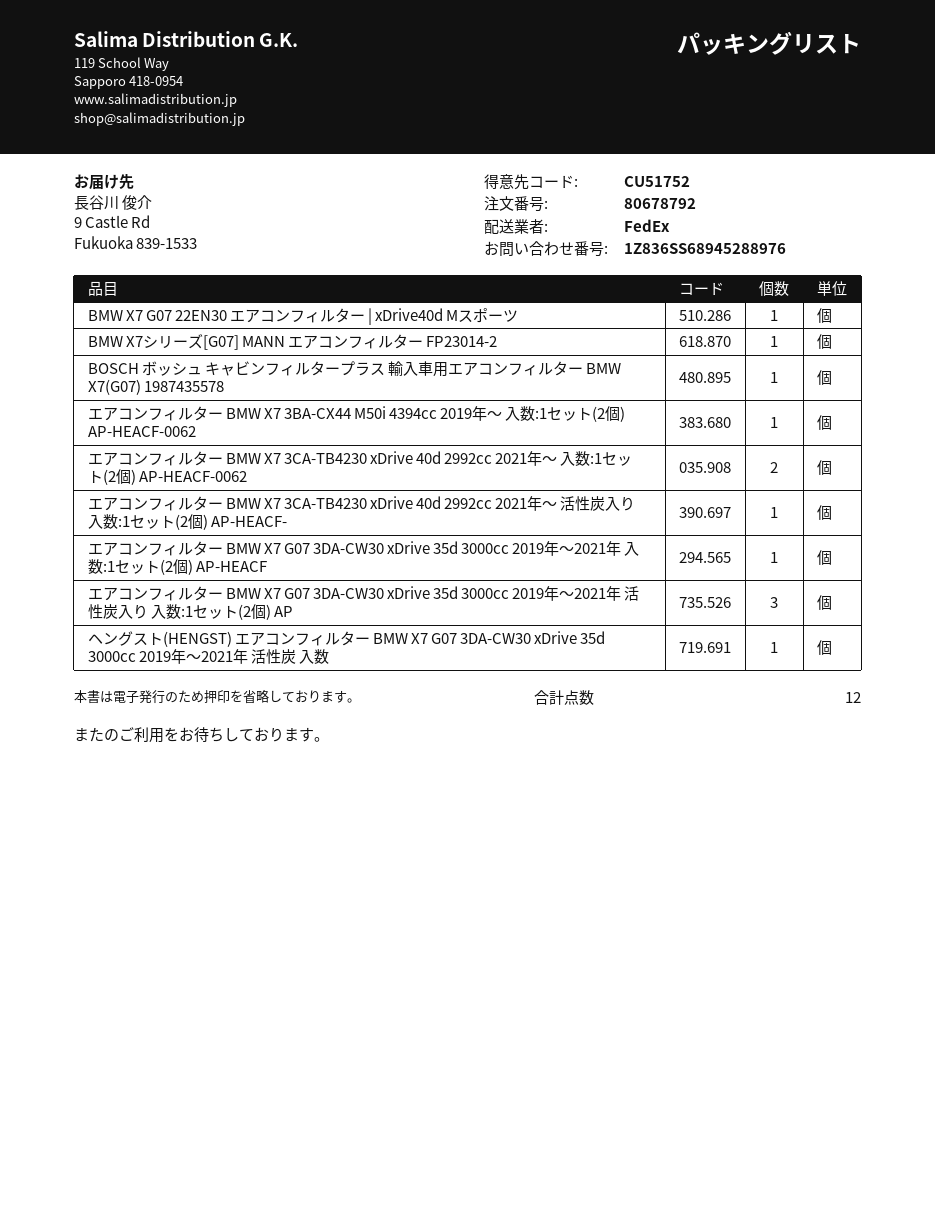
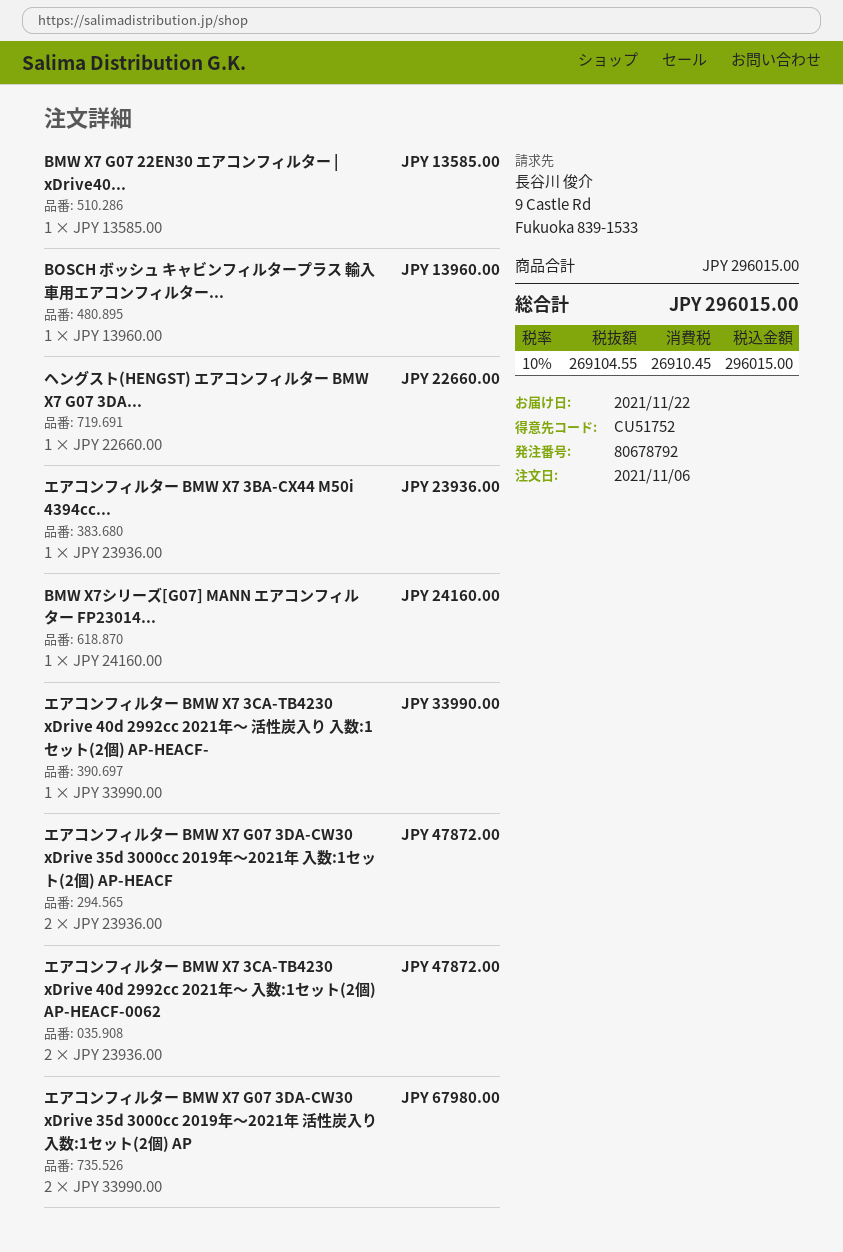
エアコンフィルター BMW X7 G07 3DA-CW30 xDrive 35d 3000cc 2019年〜2021年 入数:1セット(2個) AP-HEACF: 1 -> 2
エアコンフィルター BMW X7 G07 3DA-CW30 xDrive 35d 3000cc 2019年〜2021年 活性炭入り 入数:1セット(2個) AP: 3 -> 2

